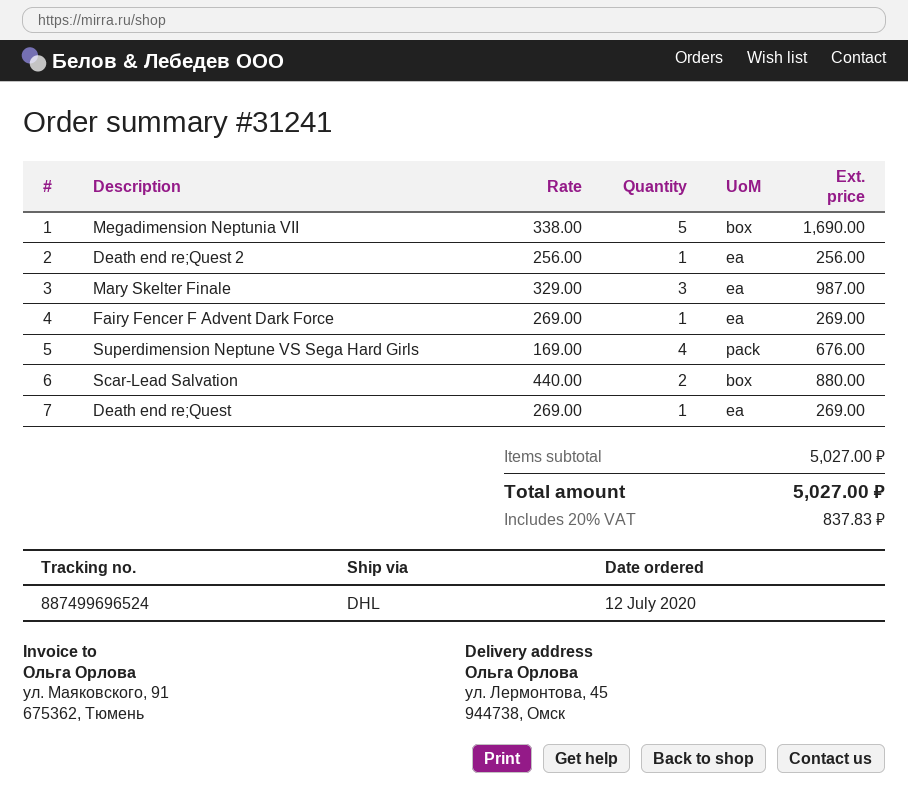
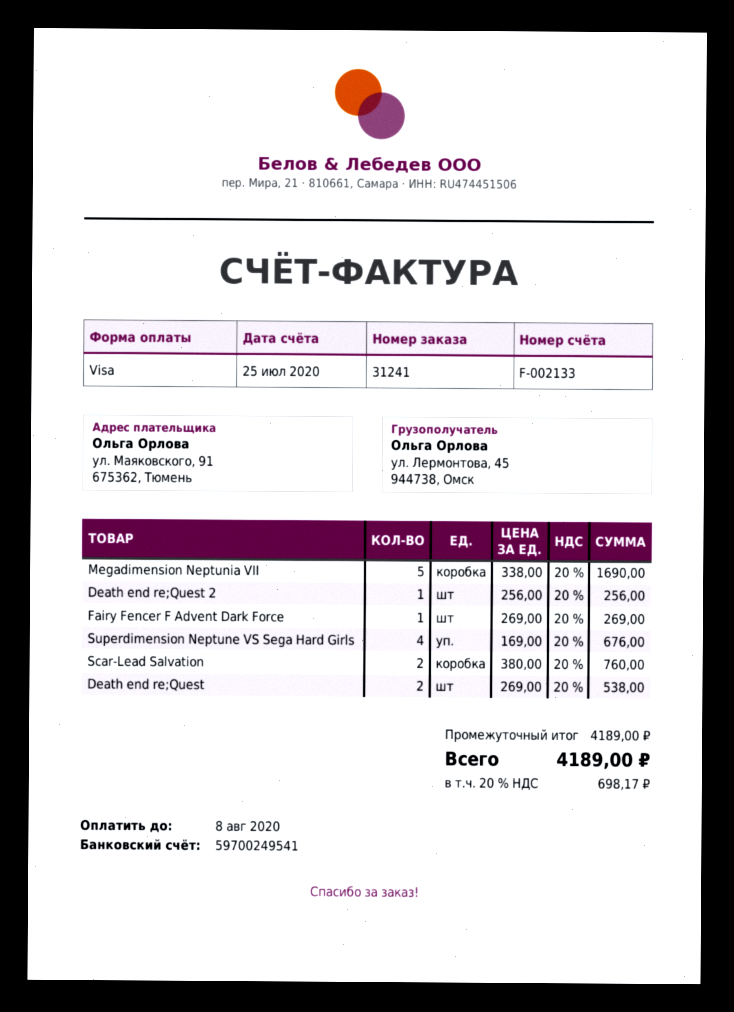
Mary Skelter Finale: 3 x 329.00 = 987.00 -> none
Scar-Lead Salvation: 2 x 440.00 = 880.00 -> 2 x 380.00 = 760.00
Death end re;Quest: 1 x 269.00 = 269.00 -> 2 x 269.00 = 538.00
subtotal: 5027.00 -> 4189.00
tax: 20% = 837.83 -> 20% = 698.17
total: 5027.00 -> 4189.00

